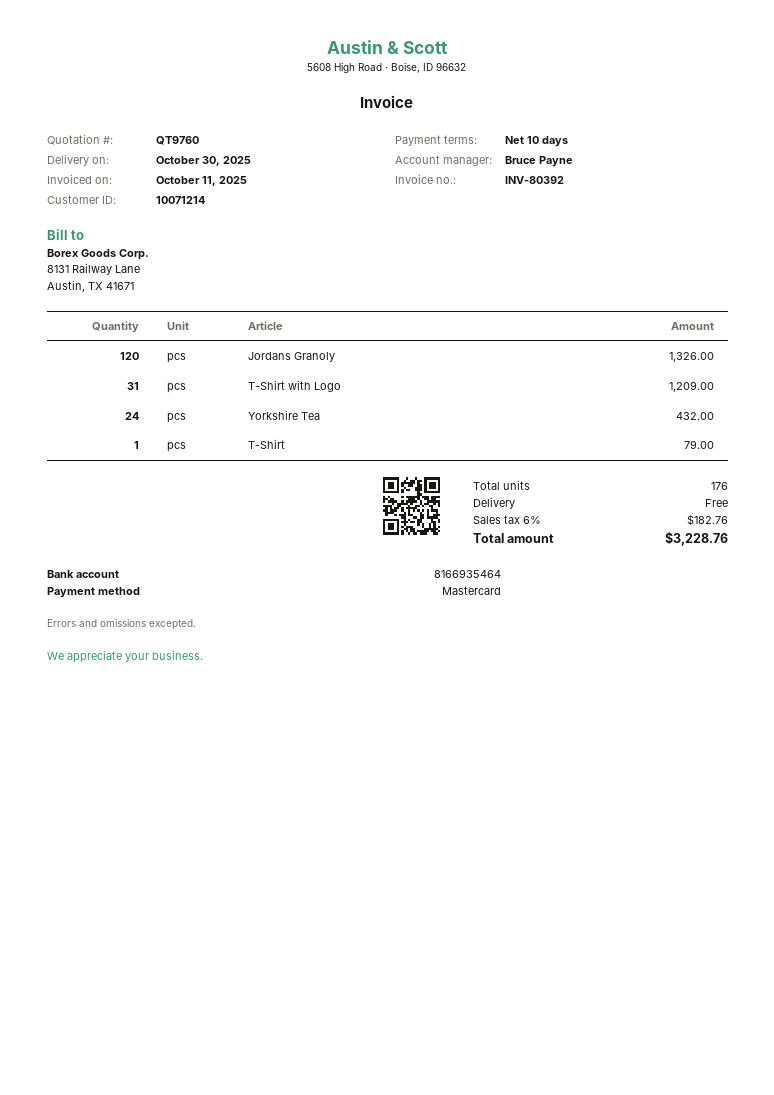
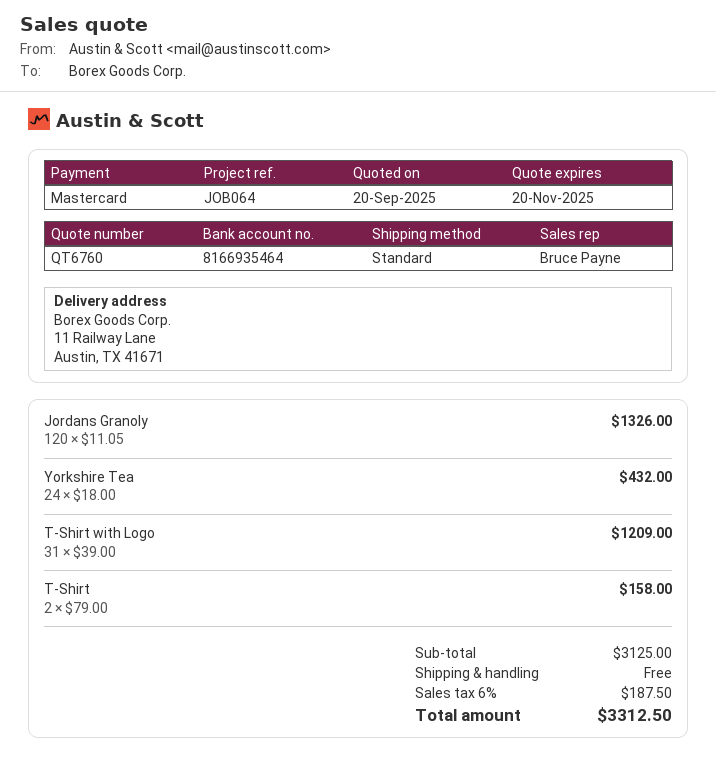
quote number: QT9760 -> QT6760
T-Shirt: 1 for 79.00 -> 2 for 158.00
tax: 6% = 182.76 -> 6% = 187.50
total: 3228.76 -> 3312.50

